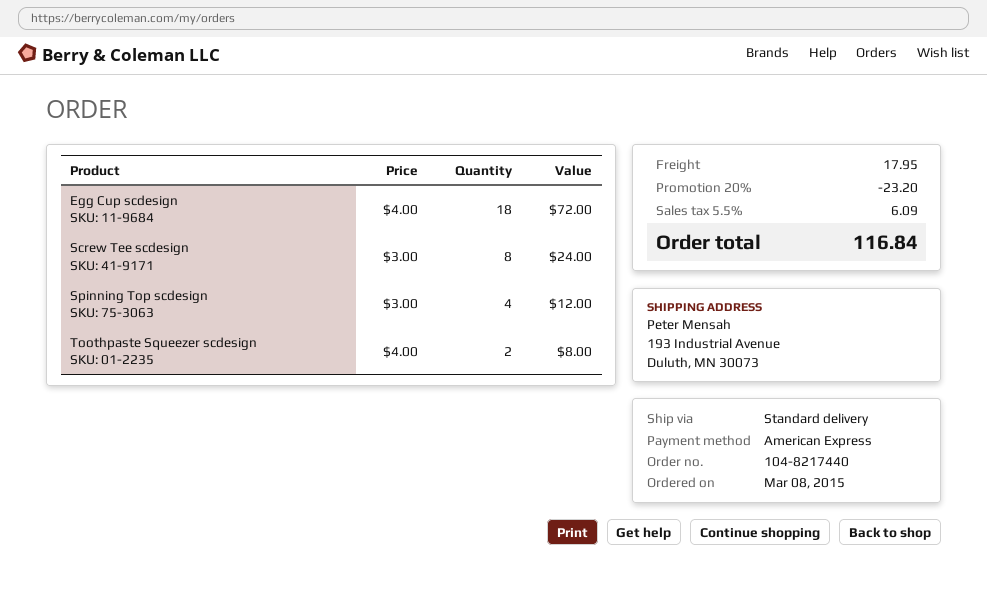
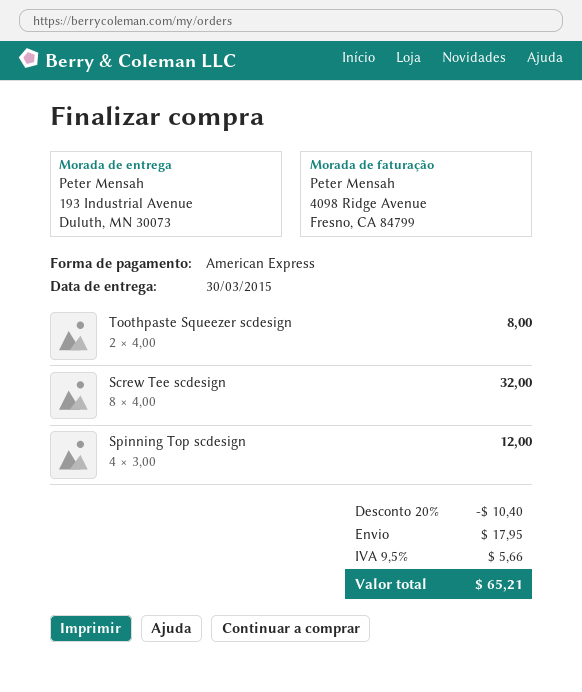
Egg Cup scdesign: 18 x 4.00 = 72.00 -> none
Screw Tee scdesign: 8 x 3.00 = 24.00 -> 8 x 4.00 = 32.00
discount: 20% = 23.20 -> 20% = 10.40
tax: 5.5% = 6.09 -> 9.5% = 5.66
total: 116.84 -> 65.21

